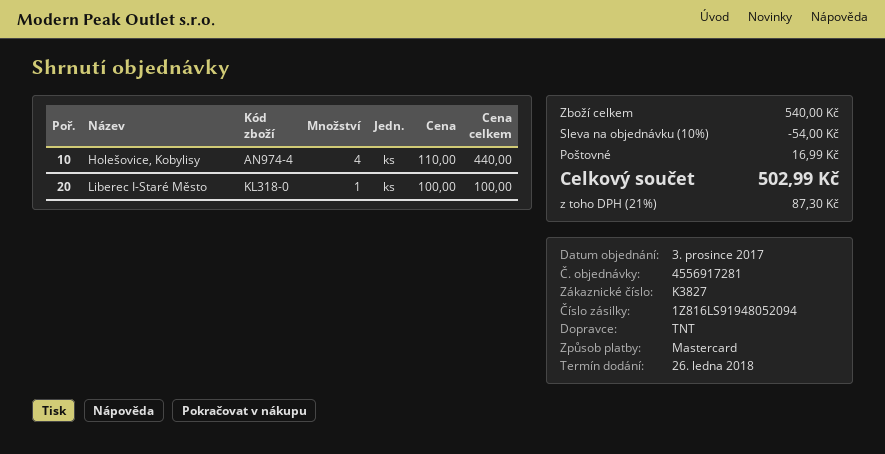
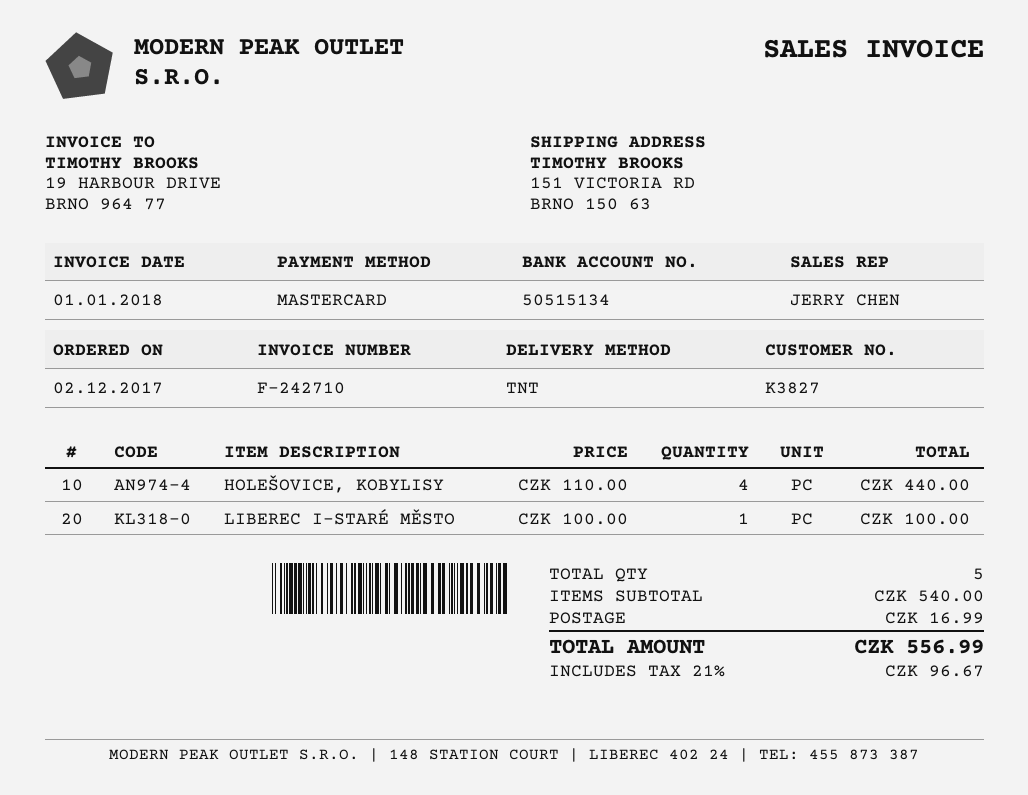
order date: 2017-12-03 -> 2017-12-02
discount: 10% = 54.00 -> none
tax: 21% = 87.30 -> 21% = 96.67
total: 502.99 -> 556.99

